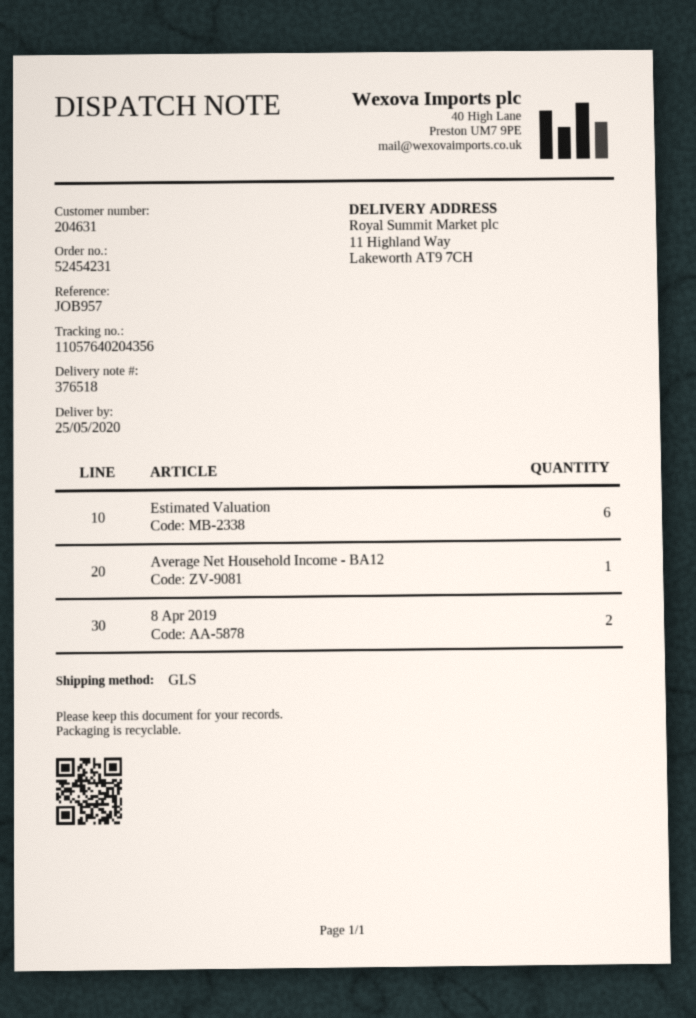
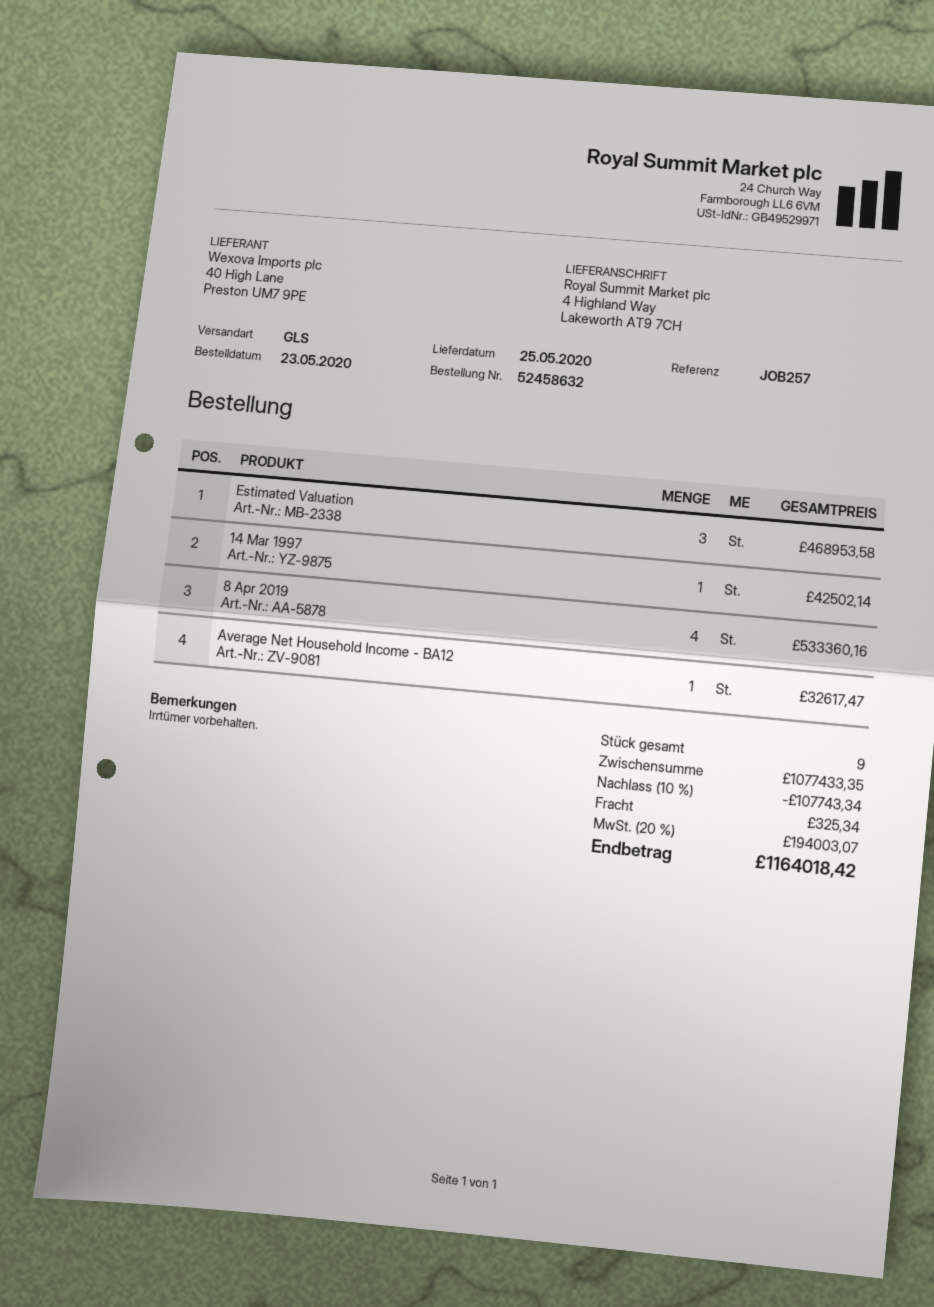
order number: 52454231 -> 52458632
reference: JOB957 -> JOB257
ship to: 11 Highland Way, Lakeworth AT9 7CH -> 4 Highland Way, Lakeworth AT9 7CH
Estimated Valuation: 6 -> 3
8 Apr 2019: 2 -> 4
14 Mar 1997: none -> 1

